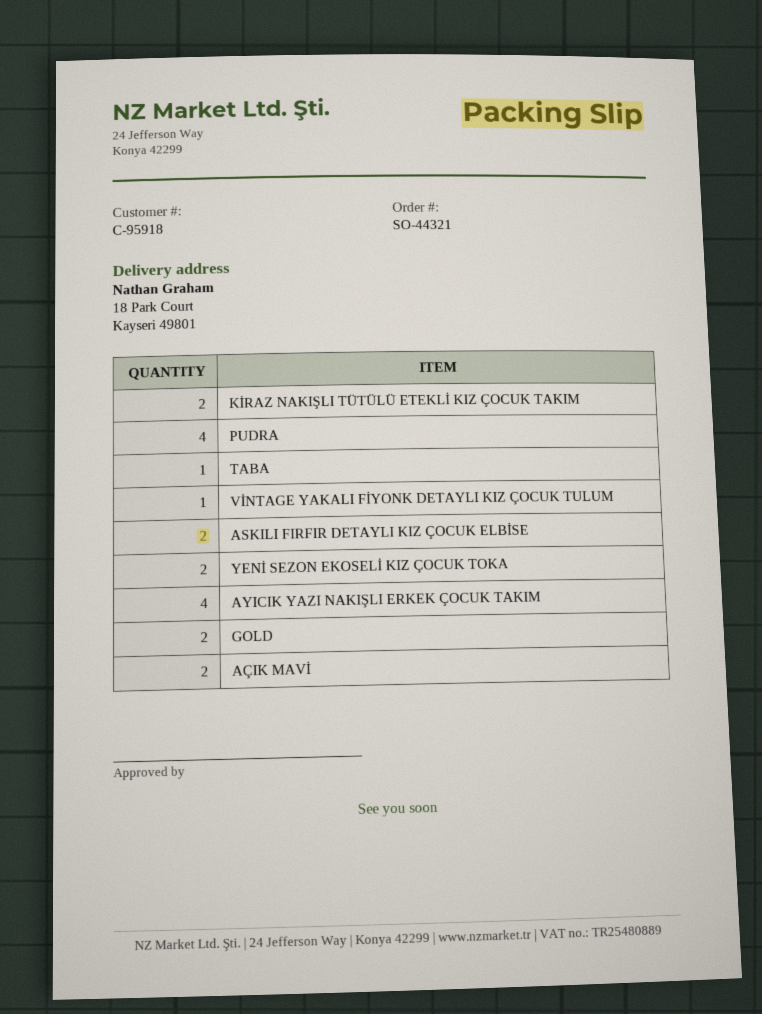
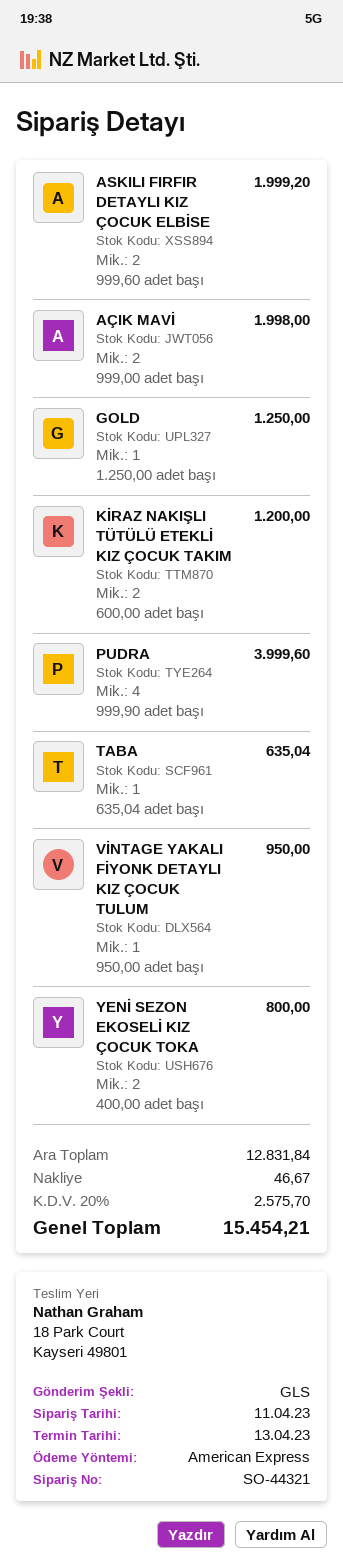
AYICIK YAZI NAKIŞLI ERKEK ÇOCUK TAKIM: 4 -> none
GOLD: 2 -> 1

